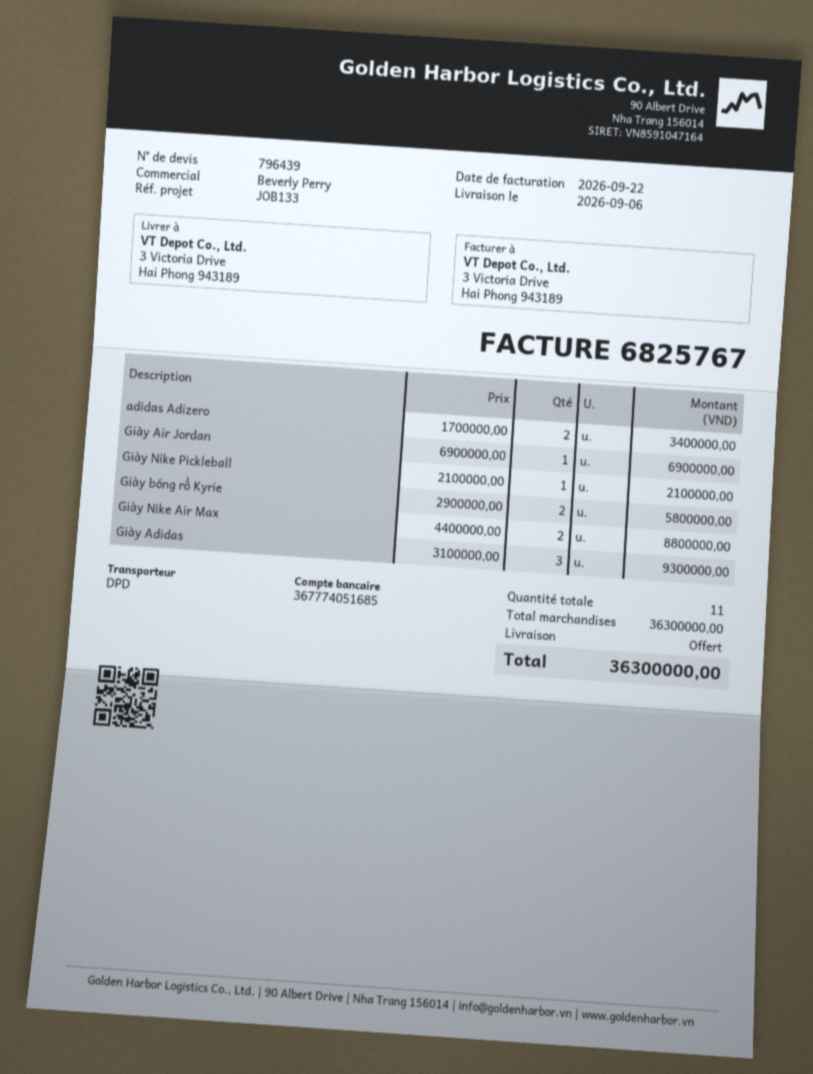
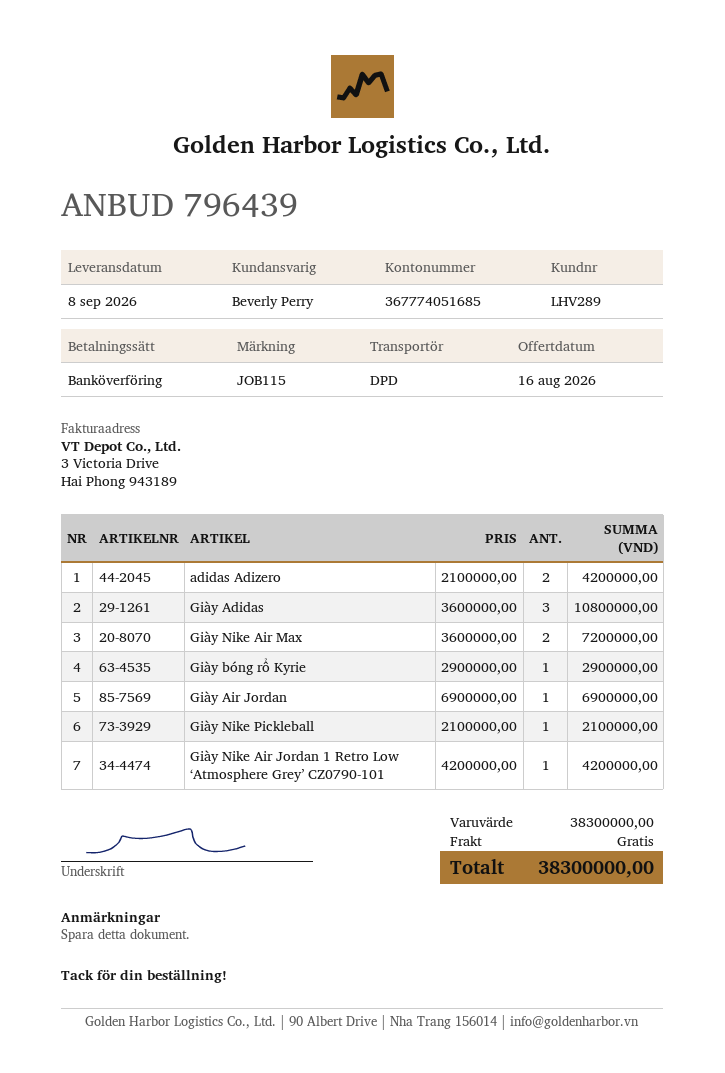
delivery date: 2026-09-06 -> 2026-09-08
reference: JOB133 -> JOB115
adidas Adizero: 2 x 1700000.00 = 3400000.00 -> 2 x 2100000.00 = 4200000.00
Giày bóng rổ Kyrie: 2 x 2900000.00 = 5800000.00 -> 1 x 2900000.00 = 2900000.00
Giày Nike Air Max: 2 x 4400000.00 = 8800000.00 -> 2 x 3600000.00 = 7200000.00
Giày Adidas: 3 x 3100000.00 = 9300000.00 -> 3 x 3600000.00 = 10800000.00
Giày Nike Air Jordan 1 Retro Low ‘Atmosphere Grey’ CZ0790-101: none -> 1 x 4200000.00 = 4200000.00
subtotal: 36300000.00 -> 38300000.00
total: 36300000.00 -> 38300000.00

